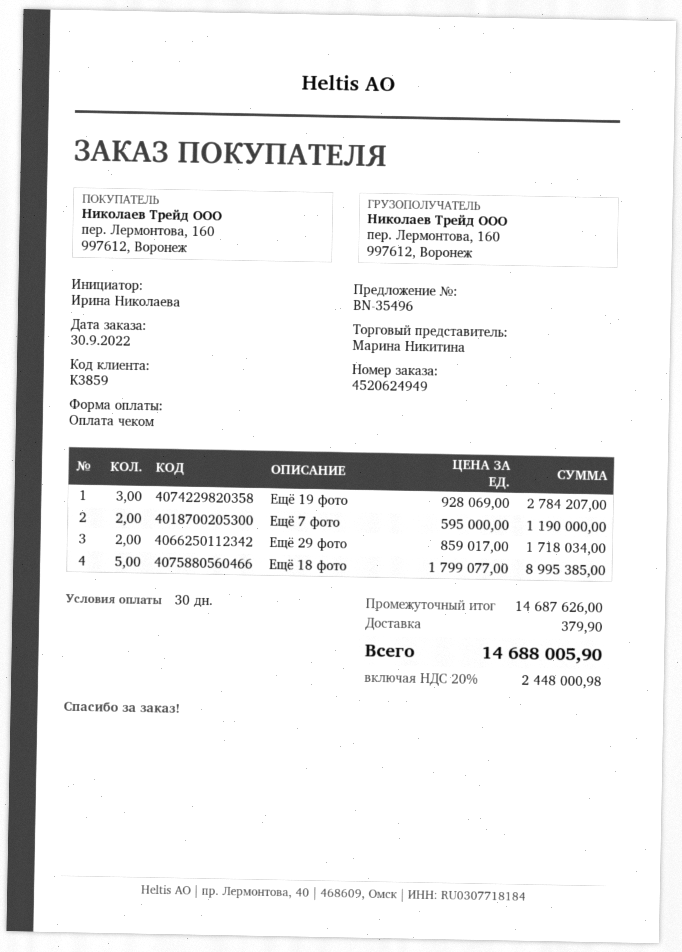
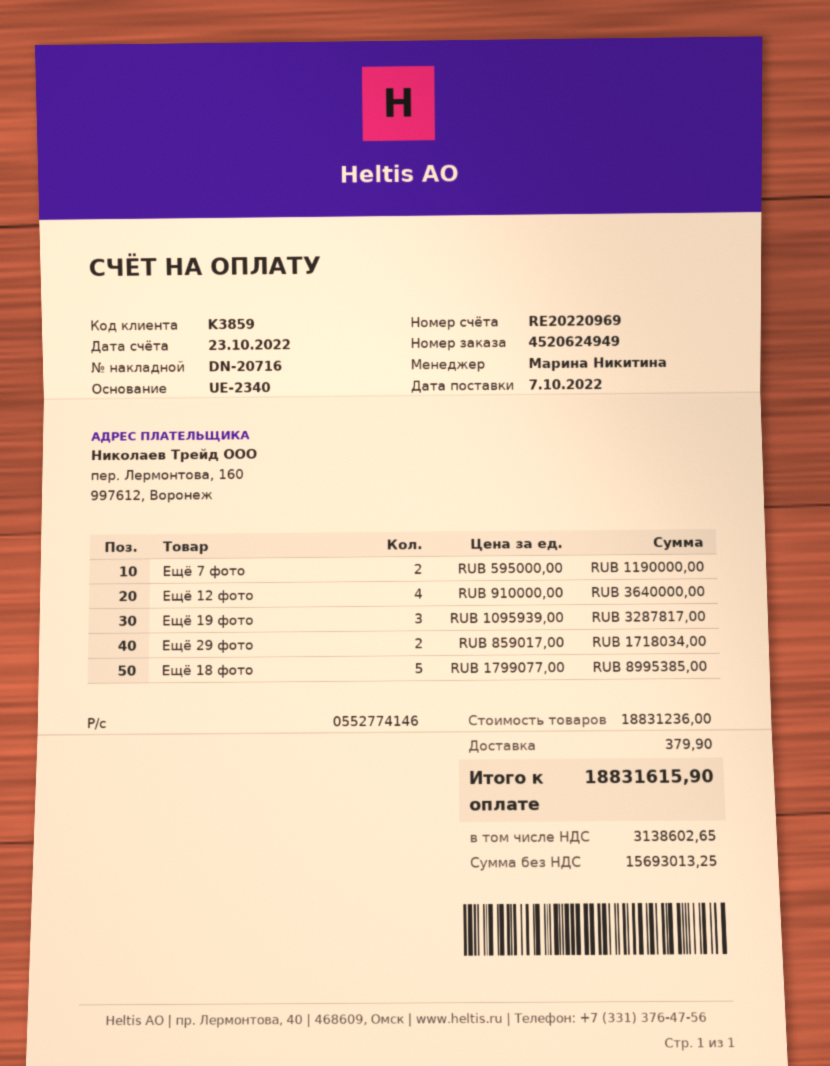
Ещё 19 фото: 3 x 928069.00 = 2784207.00 -> 3 x 1095939.00 = 3287817.00
Ещё 12 фото: none -> 4 x 910000.00 = 3640000.00
subtotal: 14687626.00 -> 18831236.00
tax: 2448000.98 -> 3138602.65
total: 14688005.90 -> 18831615.90

